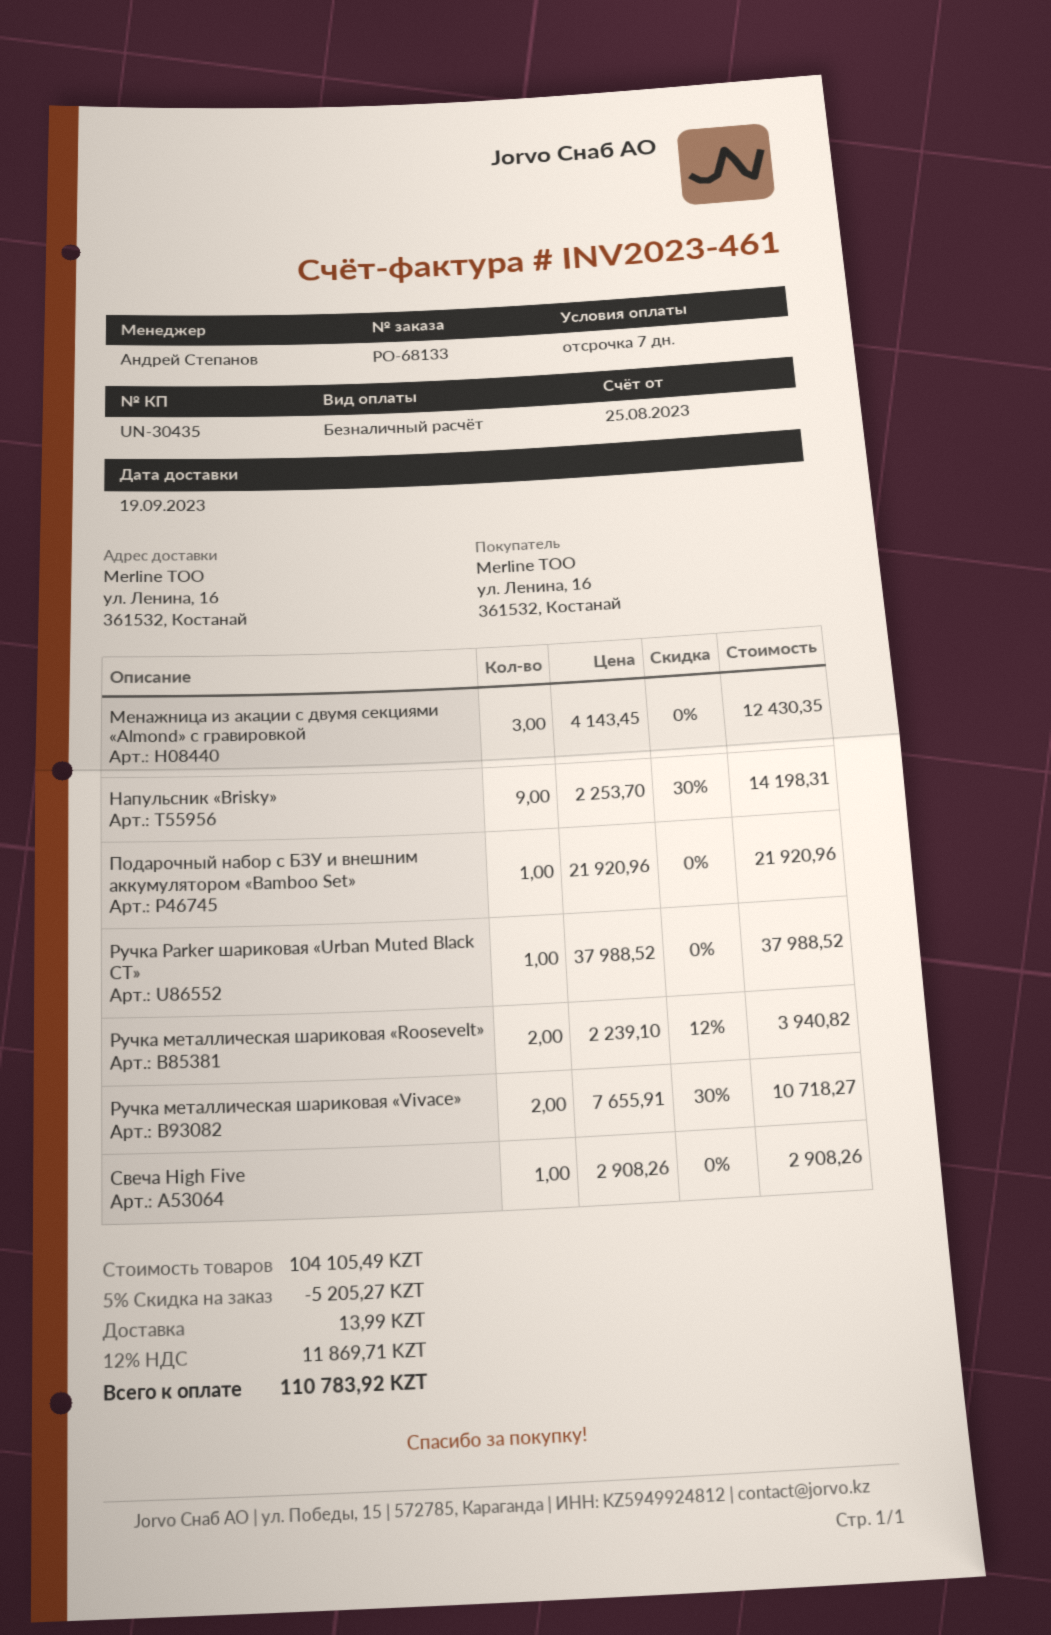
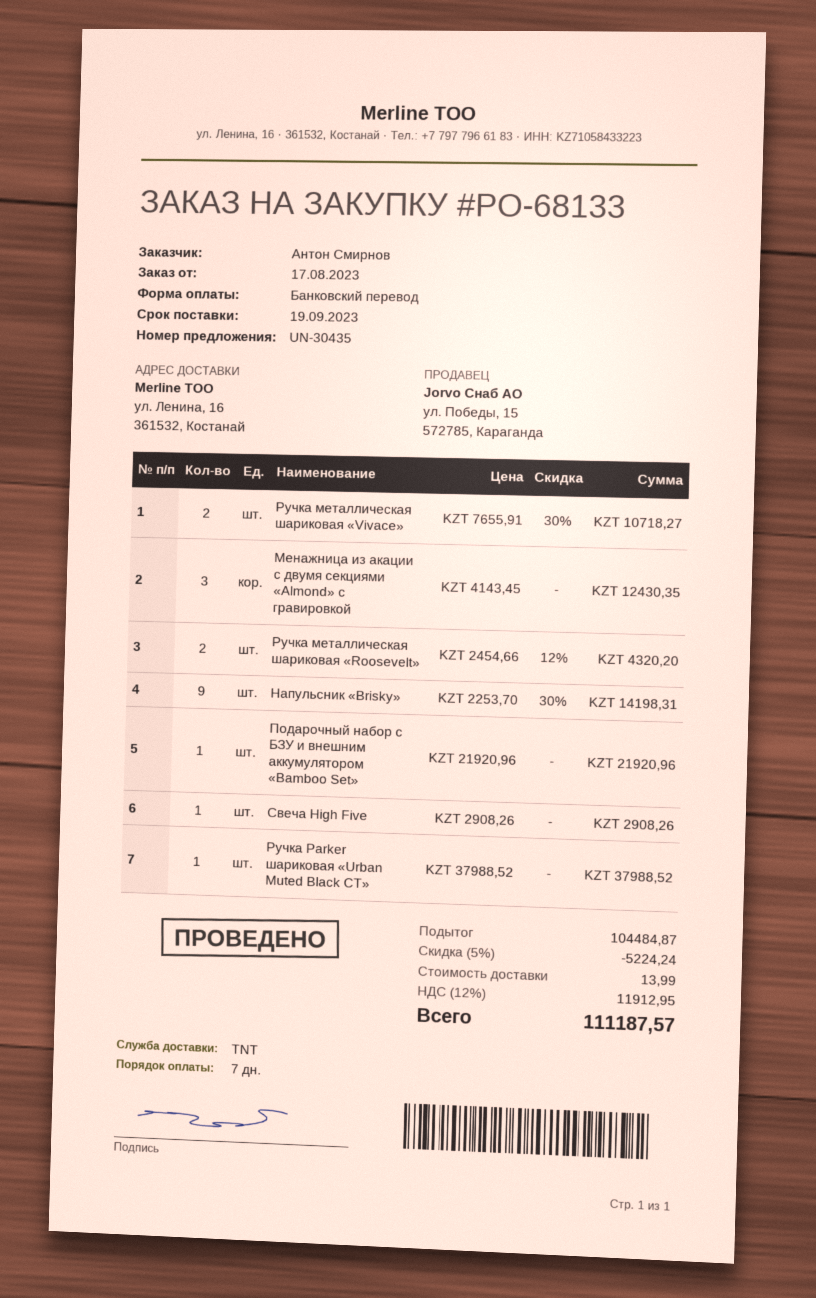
Ручка металлическая шариковая «Roosevelt»: 2 x 2239.10 - 12% = 3940.82 -> 2 x 2454.66 - 12% = 4320.20
subtotal: 104105.49 -> 104484.87
discount: 5% = 5205.27 -> 5% = 5224.24
tax: 12% = 11869.71 -> 12% = 11912.95
total: 110783.92 -> 111187.57

